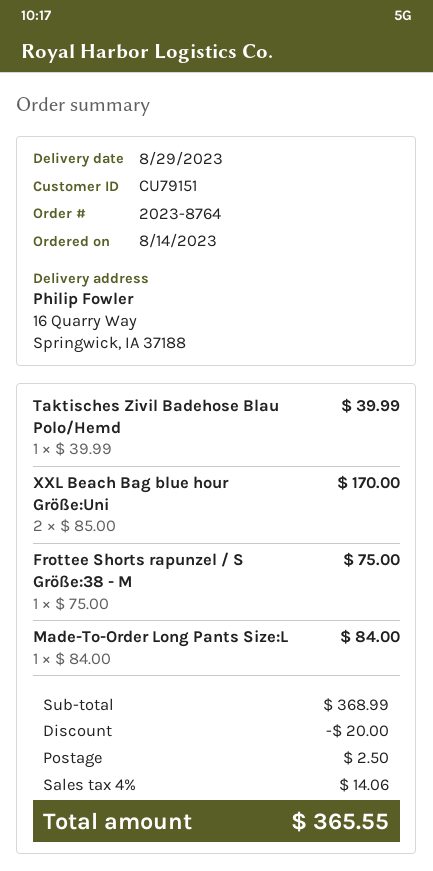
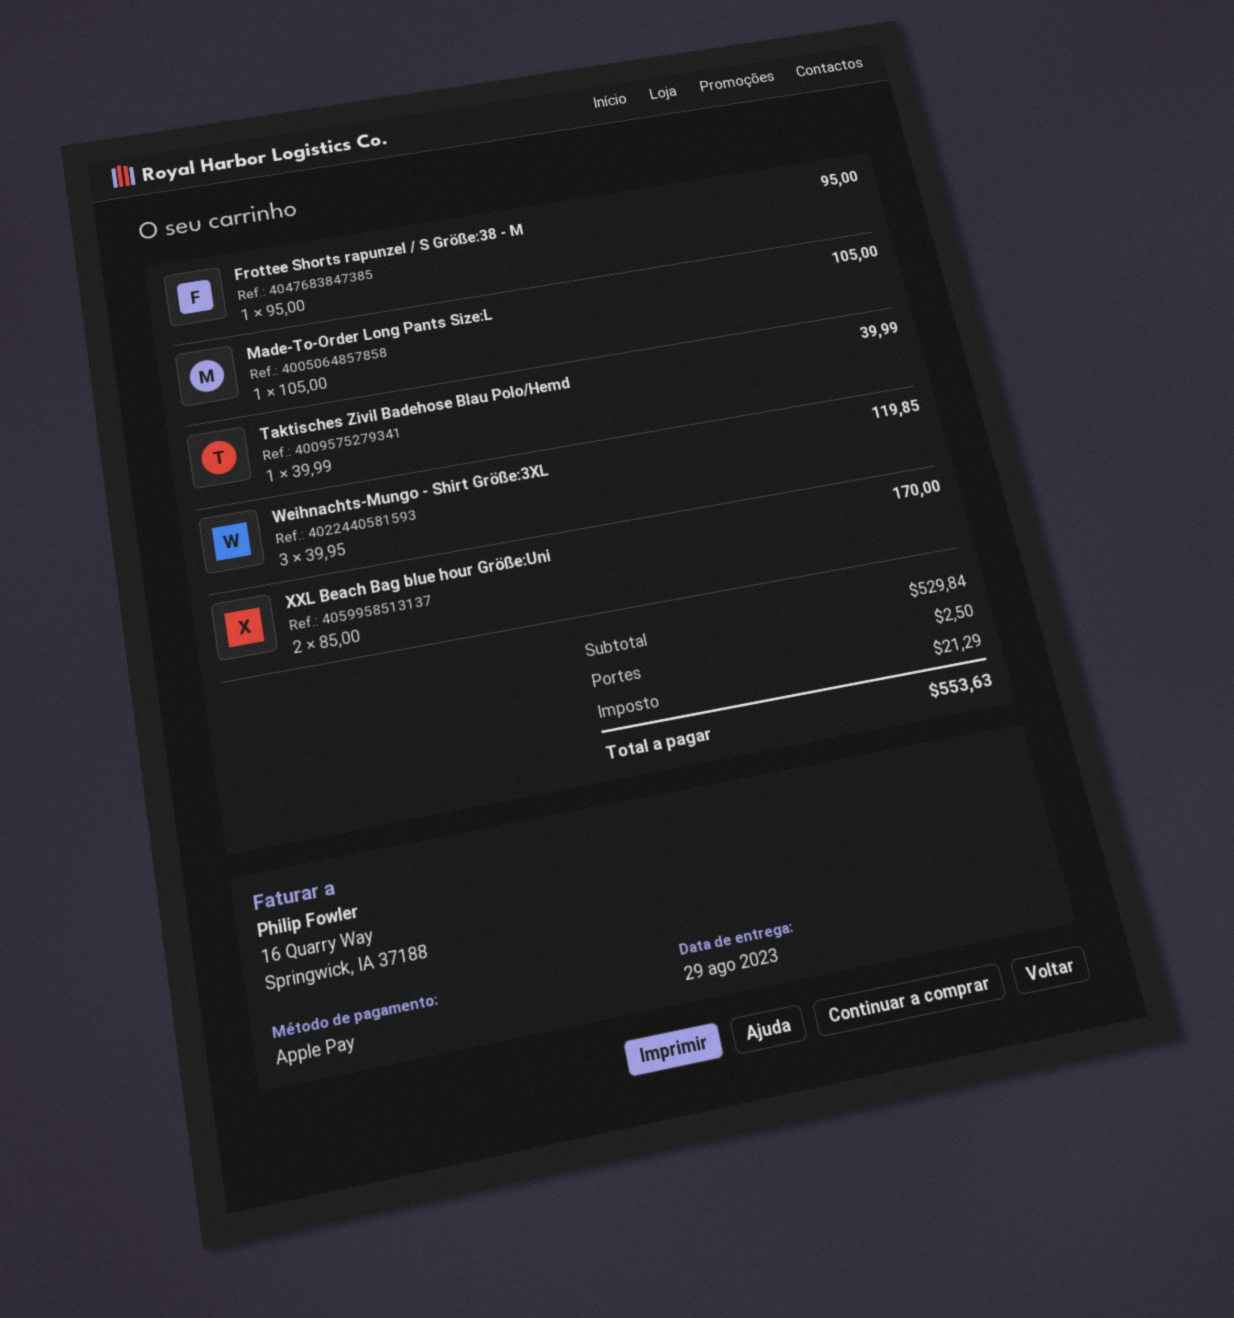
Frottee Shorts rapunzel / S Größe:38 - M: 1 x 75.00 = 75.00 -> 1 x 95.00 = 95.00
Made-To-Order Long Pants Size:L: 1 x 84.00 = 84.00 -> 1 x 105.00 = 105.00
Weihnachts-Mungo - Shirt Größe:3XL: none -> 3 x 39.95 = 119.85
subtotal: 368.99 -> 529.84
discount: 20.00 -> none
tax: 14.06 -> 21.29
total: 365.55 -> 553.63

